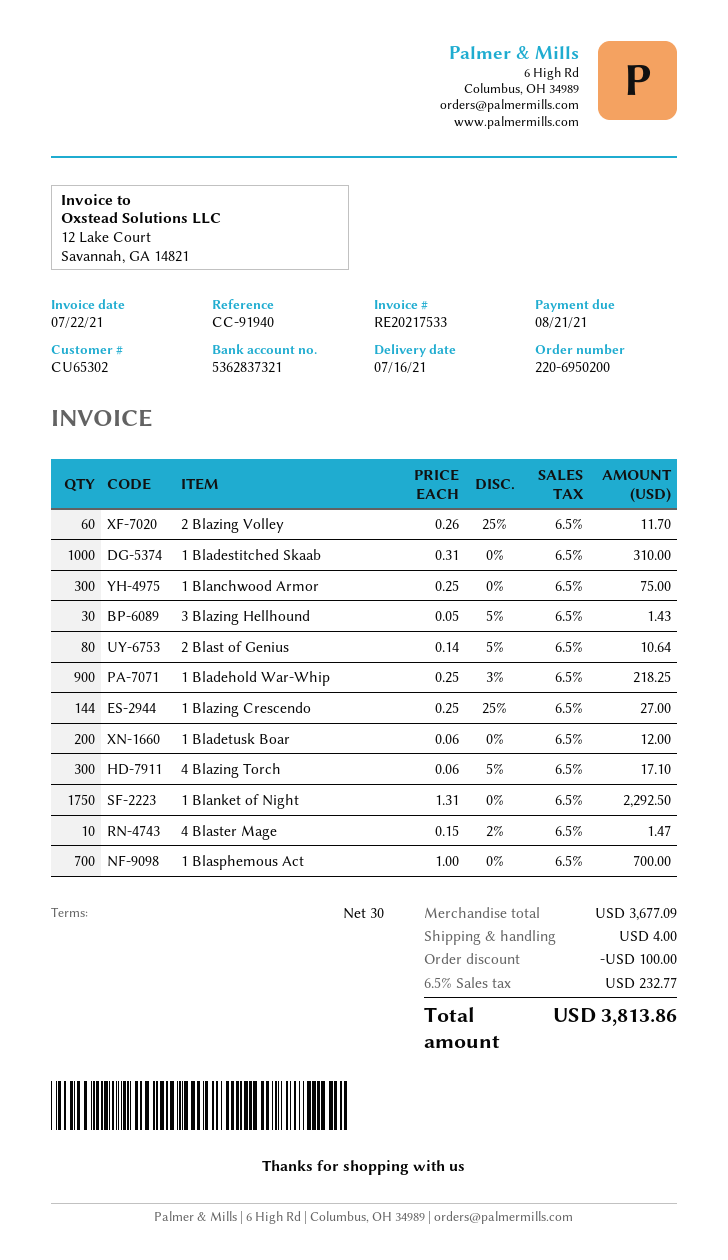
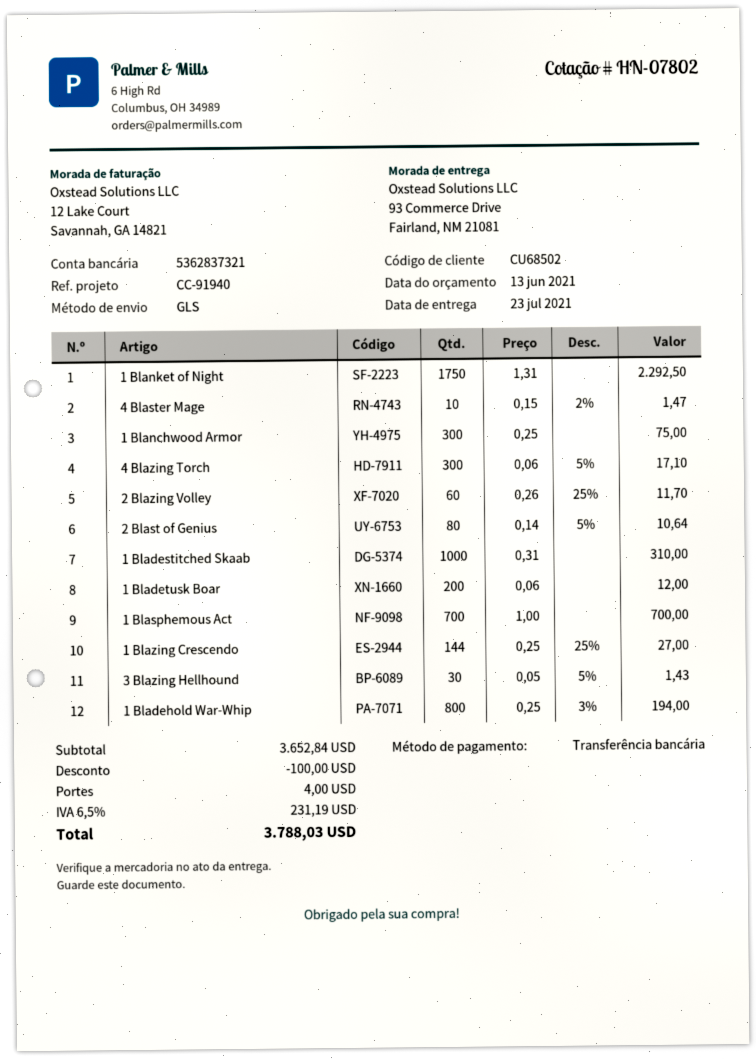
delivery date: 2021-07-16 -> 2021-07-23
customer number: CU65302 -> CU68502
1 Bladehold War-Whip: 900 x 0.25 - 3% = 218.25 -> 800 x 0.25 - 3% = 194.00
subtotal: 3677.09 -> 3652.84
tax: 6.5% = 232.77 -> 6.5% = 231.19
total: 3813.86 -> 3788.03

